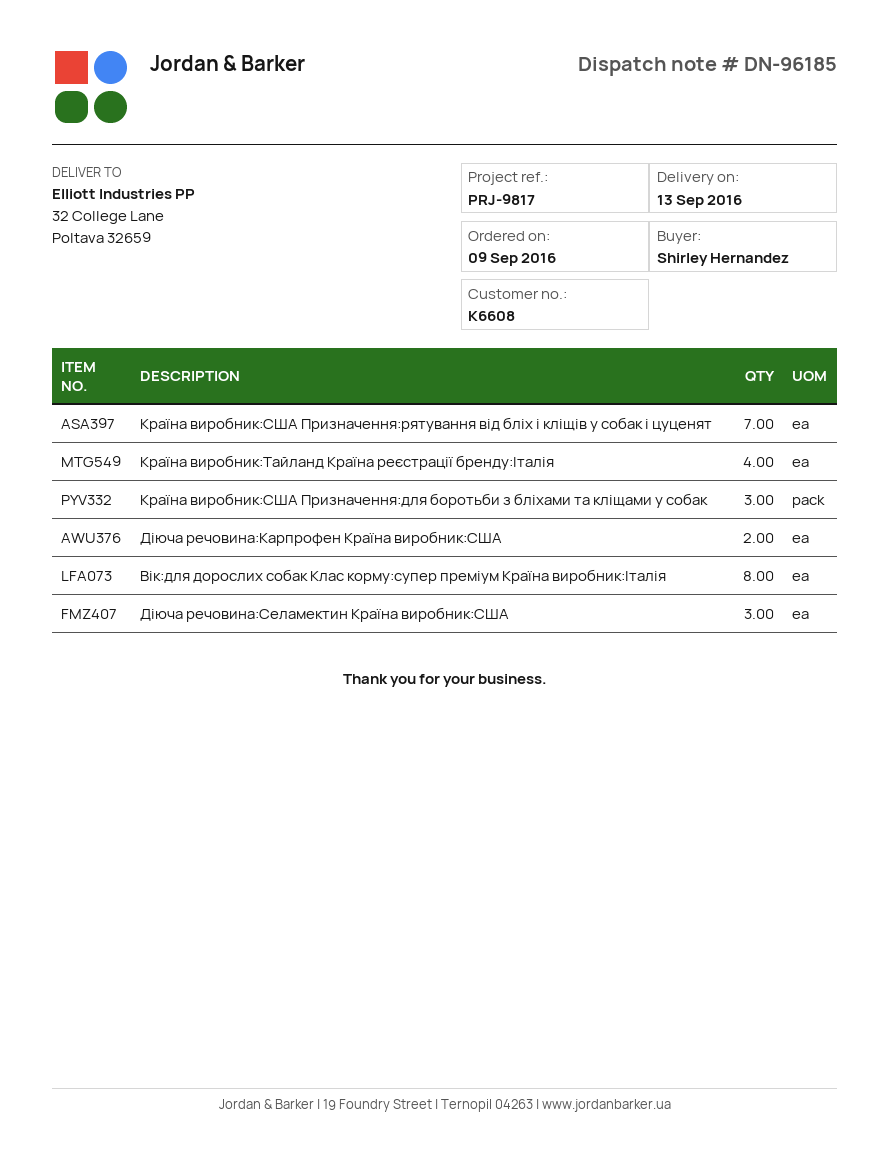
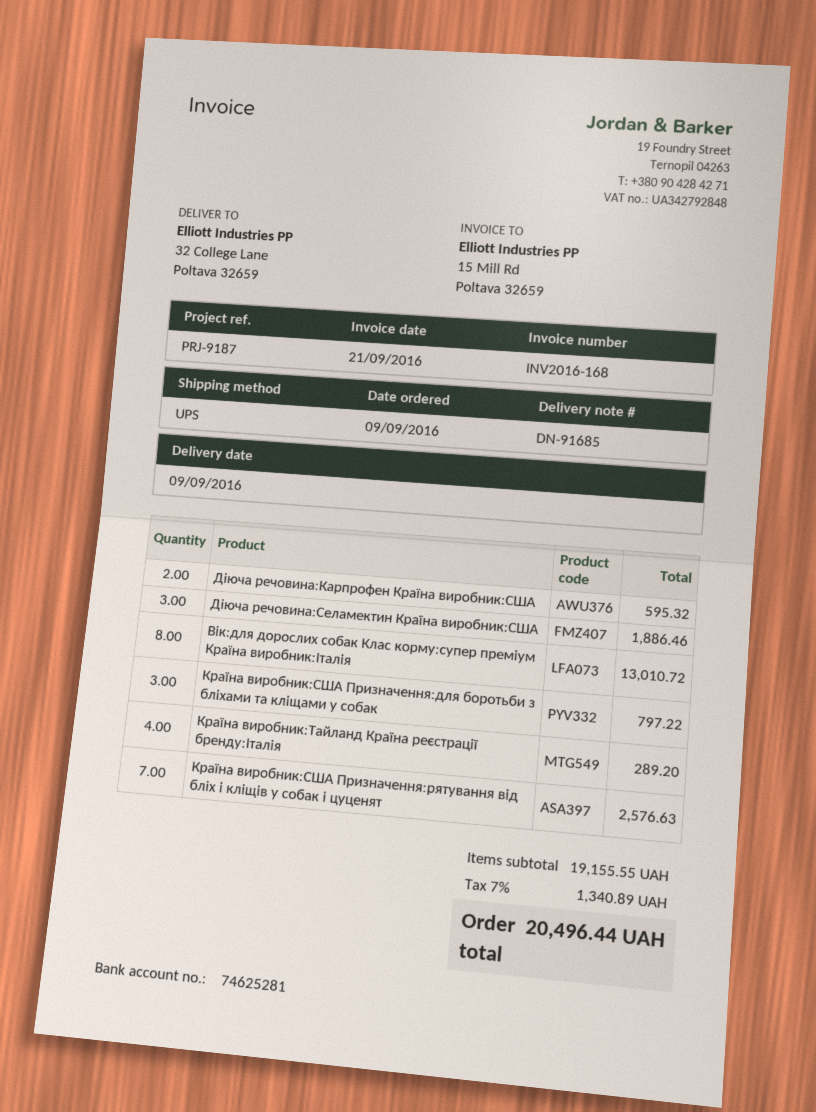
delivery note number: DN-96185 -> DN-91685
delivery date: 2016-09-13 -> 2016-09-09
reference: PRJ-9817 -> PRJ-9187

